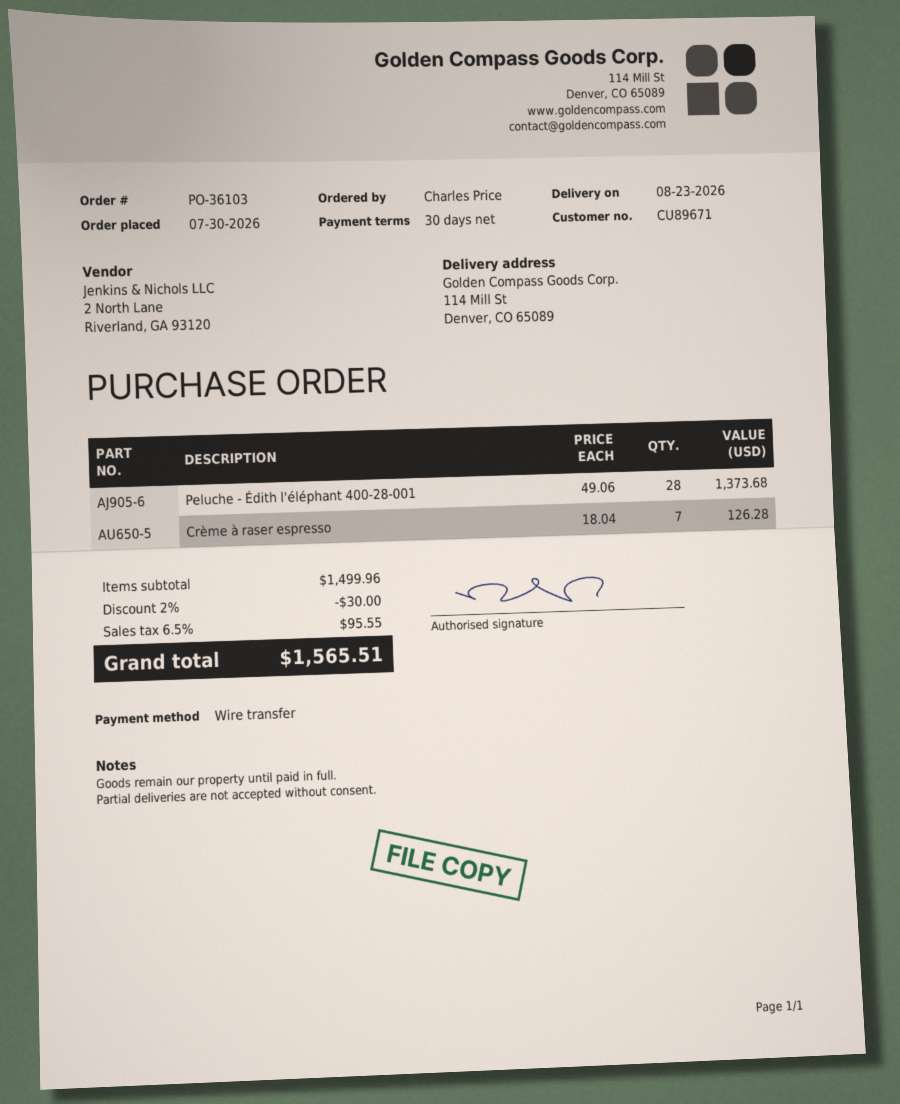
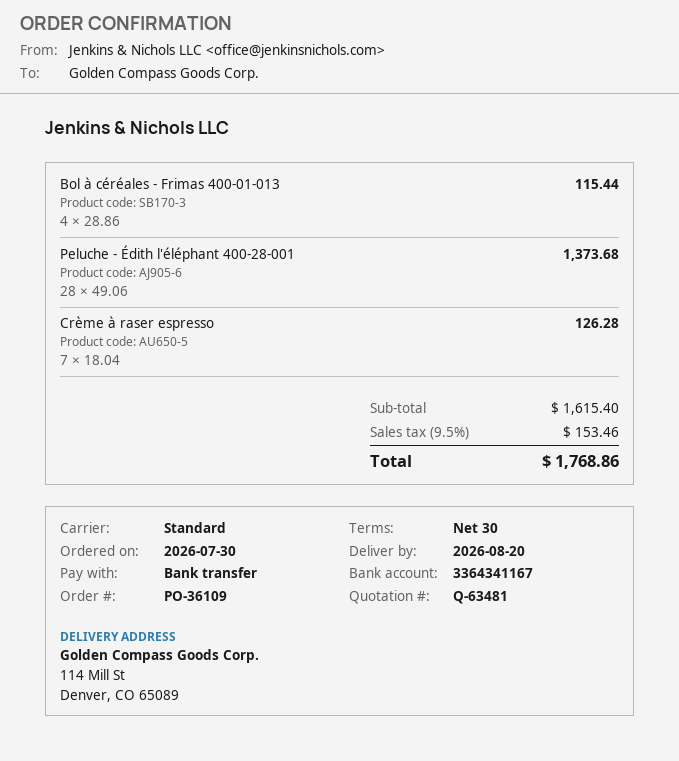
order number: PO-36103 -> PO-36109
delivery date: 2026-08-23 -> 2026-08-20
Bol à céréales - Frimas 400-01-013: none -> 4 x 28.86 = 115.44
subtotal: 1499.96 -> 1615.40
discount: 2% = 30.00 -> none
tax: 6.5% = 95.55 -> 9.5% = 153.46
total: 1565.51 -> 1768.86

